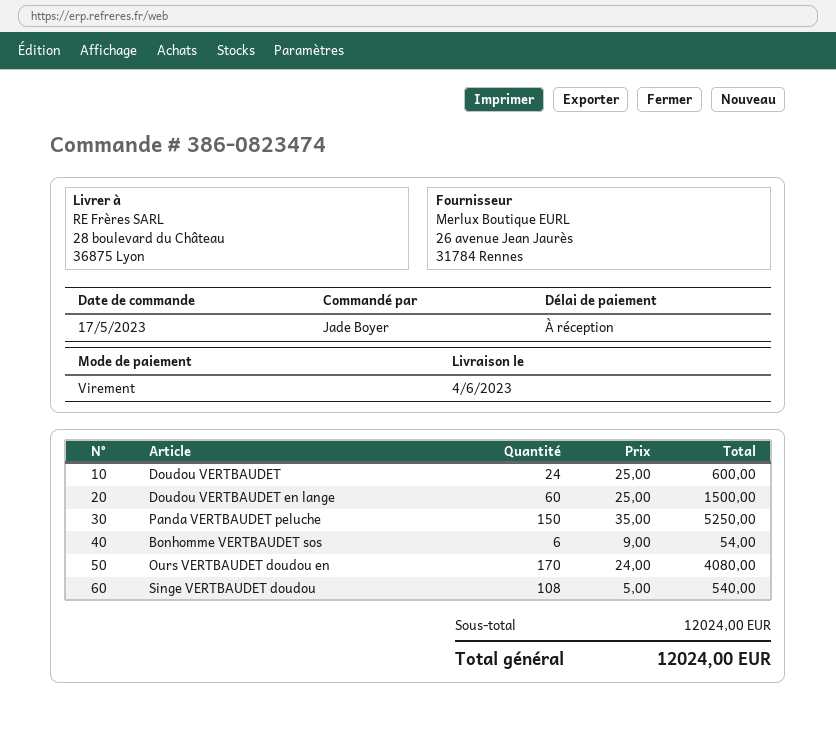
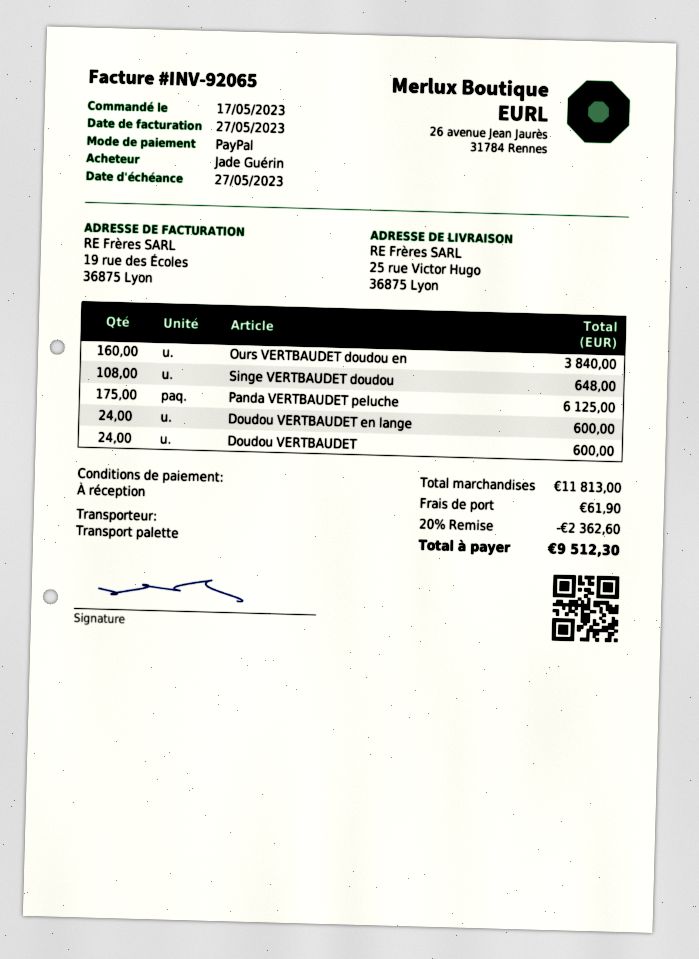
ordered by: Jade Boyer -> Jade Guérin
payment method: bank transfer -> PayPal
ship to: 28 boulevard du Château, 36875 Lyon -> 25 rue Victor Hugo, 36875 Lyon
Doudou VERTBAUDET en lange: 60 for 1500.00 -> 24 for 600.00
Panda VERTBAUDET peluche: 150 for 5250.00 -> 175 for 6125.00
Bonhomme VERTBAUDET sos: 6 for 54.00 -> none
Ours VERTBAUDET doudou en: 170 for 4080.00 -> 160 for 3840.00
Singe VERTBAUDET doudou: 108 for 540.00 -> 108 for 648.00
subtotal: 12024.00 -> 11813.00
discount: none -> 20% = 2362.60
shipping: none -> 61.90
total: 12024.00 -> 9512.30

